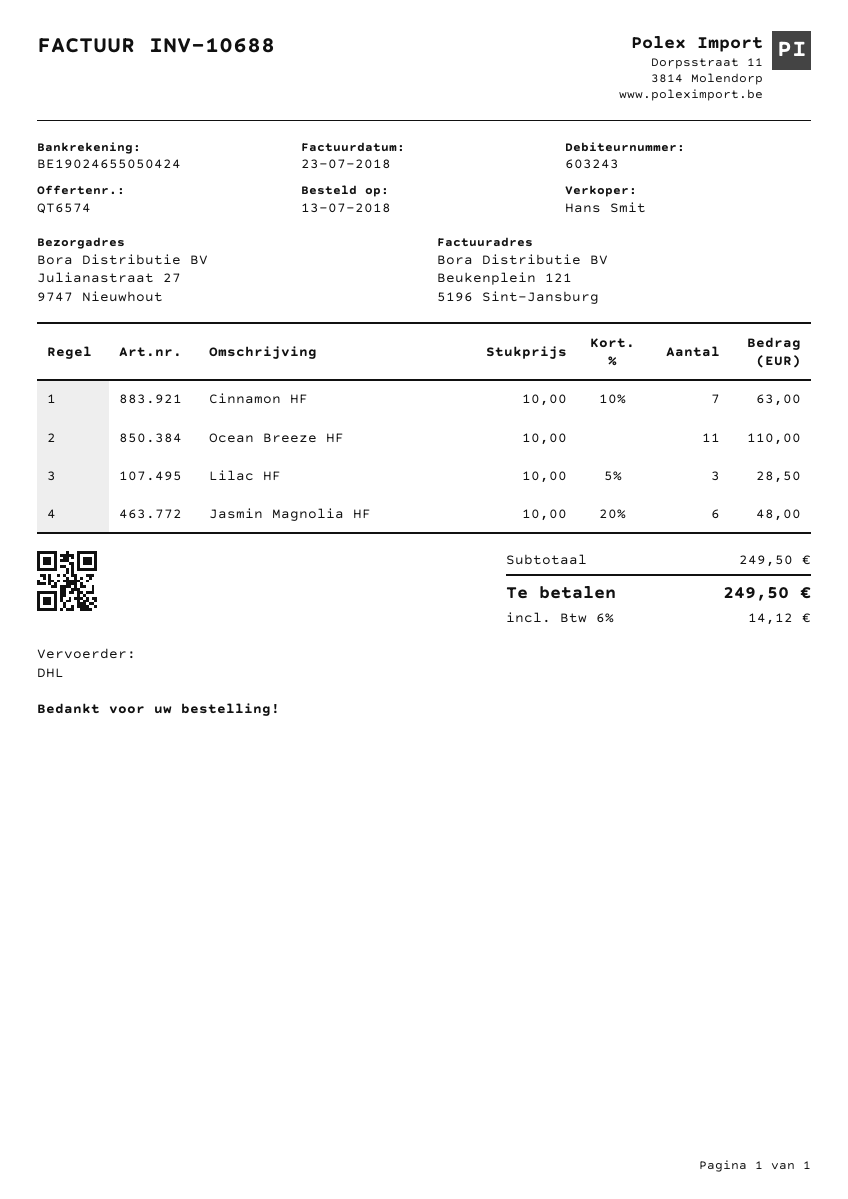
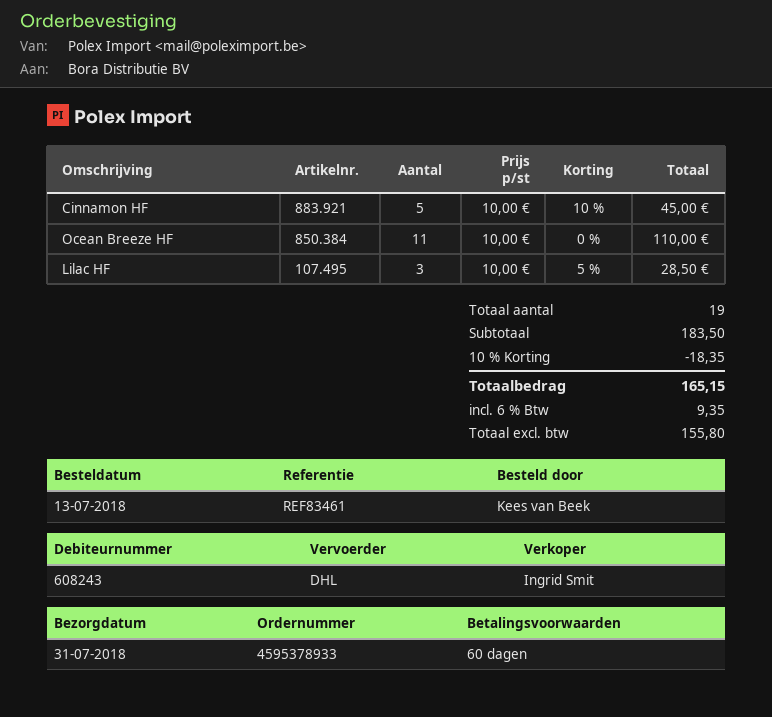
customer number: 603243 -> 608243
sales rep: Hans Smit -> Ingrid Smit
Cinnamon HF: 7 x 10.00 - 10% = 63.00 -> 5 x 10.00 - 10% = 45.00
Jasmin Magnolia HF: 6 x 10.00 - 20% = 48.00 -> none
subtotal: 249.50 -> 183.50
discount: none -> 10% = 18.35
tax: 6% = 14.12 -> 6% = 9.35
total: 249.50 -> 165.15

